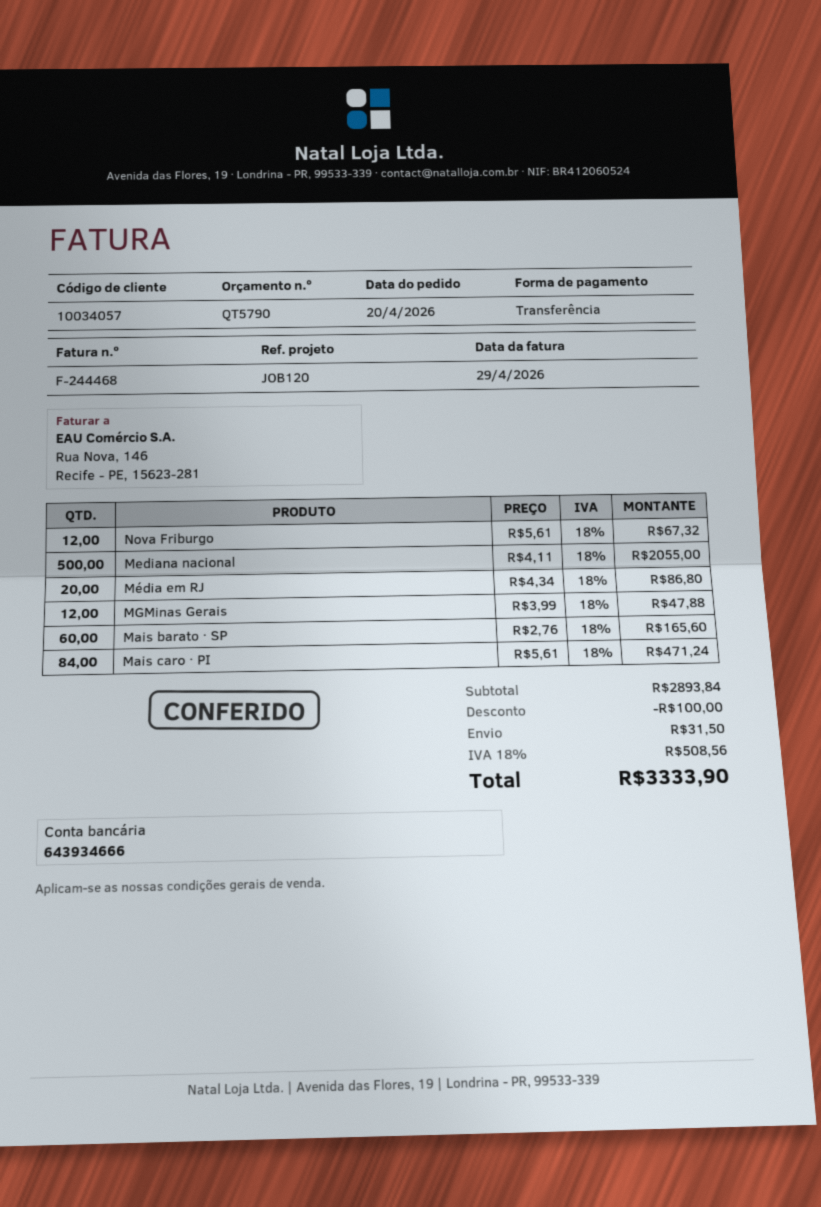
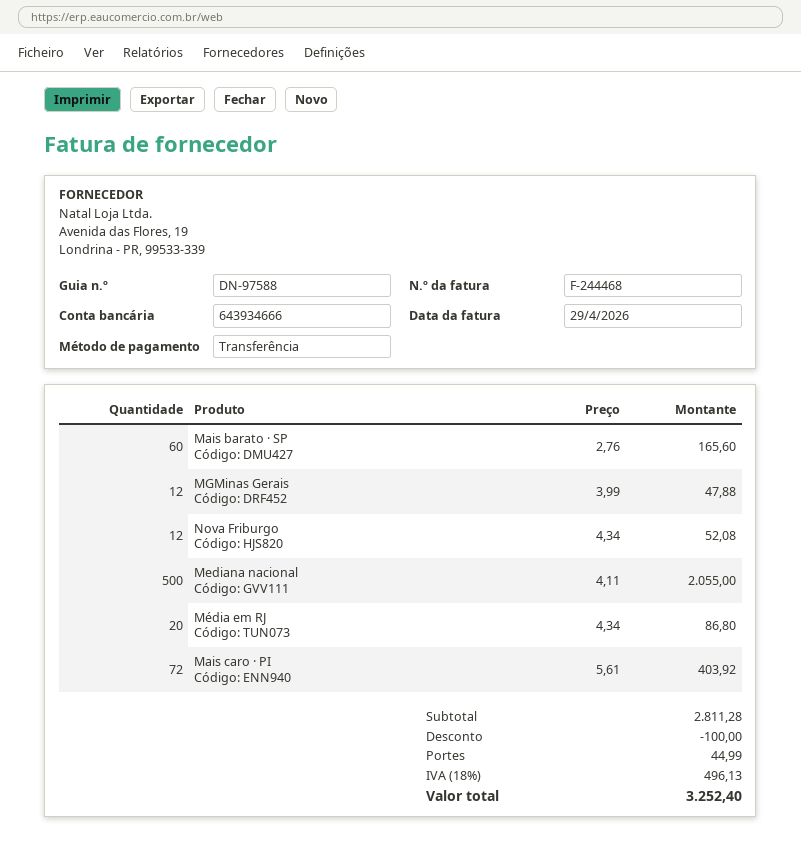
Nova Friburgo: 12 x 5.61 = 67.32 -> 12 x 4.34 = 52.08
Mais caro · PI: 84 x 5.61 = 471.24 -> 72 x 5.61 = 403.92
subtotal: 2893.84 -> 2811.28
shipping: 31.50 -> 44.99
tax: 18% = 508.56 -> 18% = 496.13
total: 3333.90 -> 3252.40

